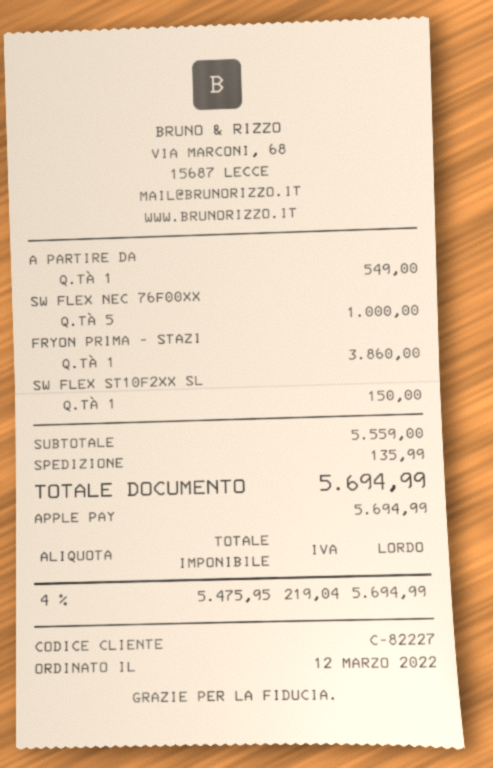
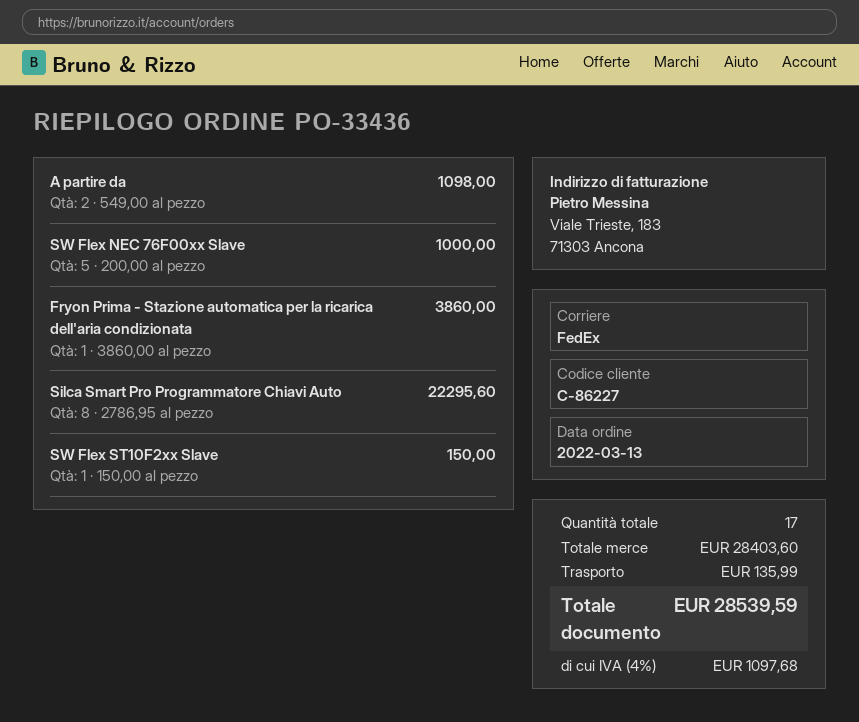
order date: 2022-03-12 -> 2022-03-13
customer number: C-82227 -> C-86227
A PARTIRE DA: 1 for 549.00 -> 2 for 1098.00
Silca Smart Pro Programmatore Chiavi Auto: none -> 8 for 22295.60
subtotal: 5559.00 -> 28403.60
tax: 4% = 219.04 -> 4% = 1097.68
total: 5694.99 -> 28539.59

